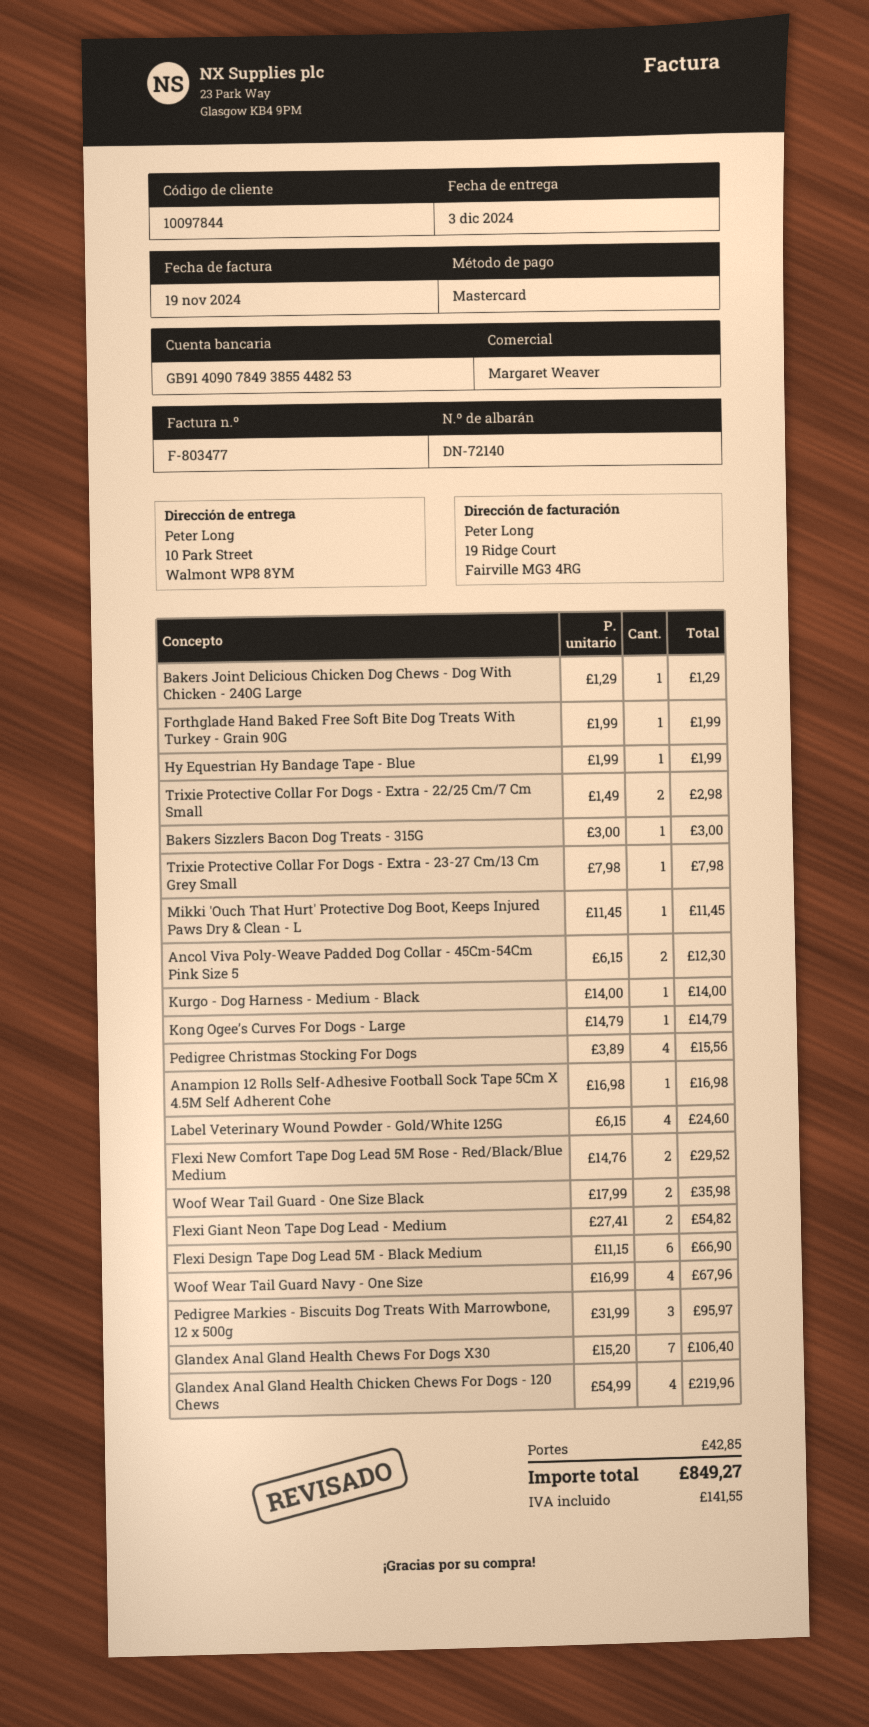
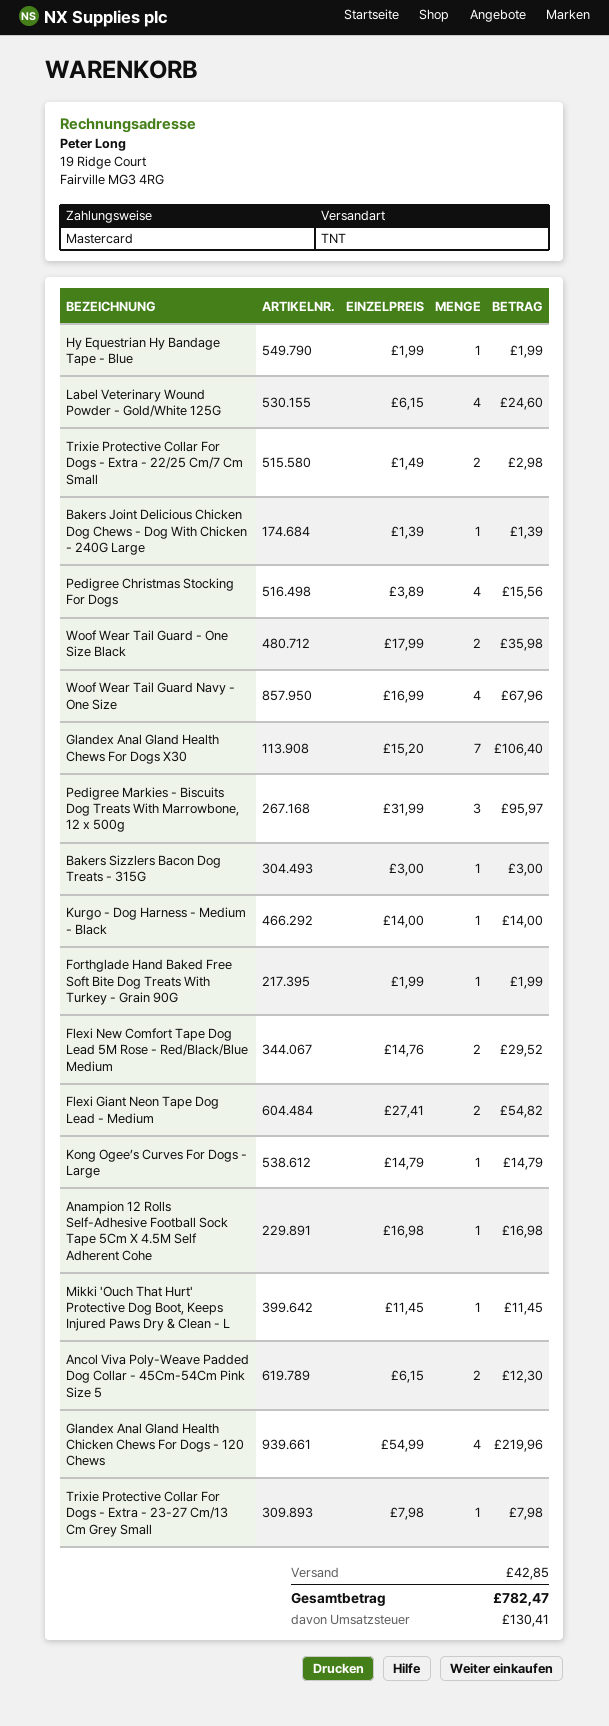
Bakers Joint Delicious Chicken Dog Chews - Dog With Chicken - 240G Large: 1 x 1.29 = 1.29 -> 1 x 1.39 = 1.39
Flexi Design Tape Dog Lead 5M - Black Medium: 6 x 11.15 = 66.90 -> none
tax: 141.55 -> 130.41
total: 849.27 -> 782.47

